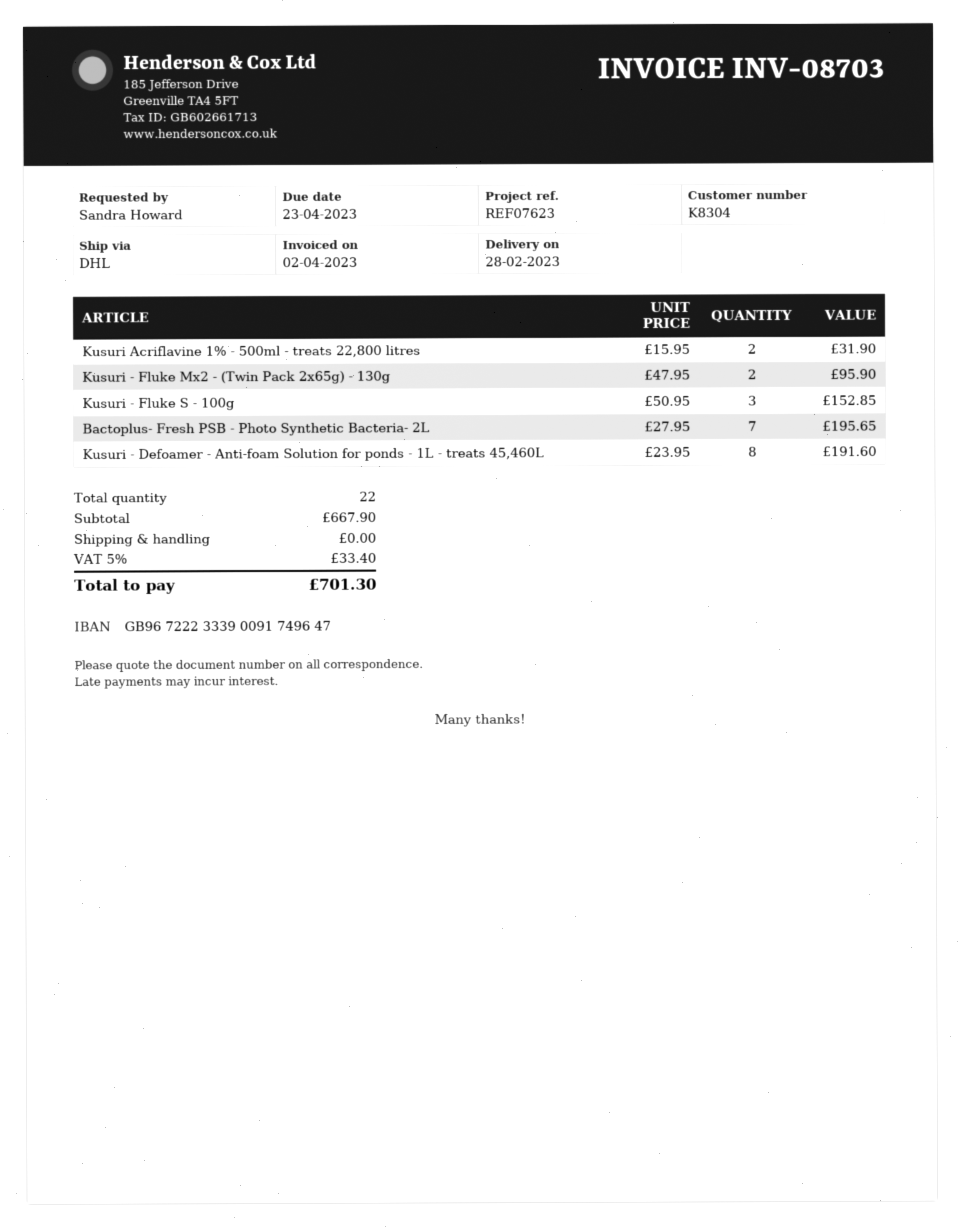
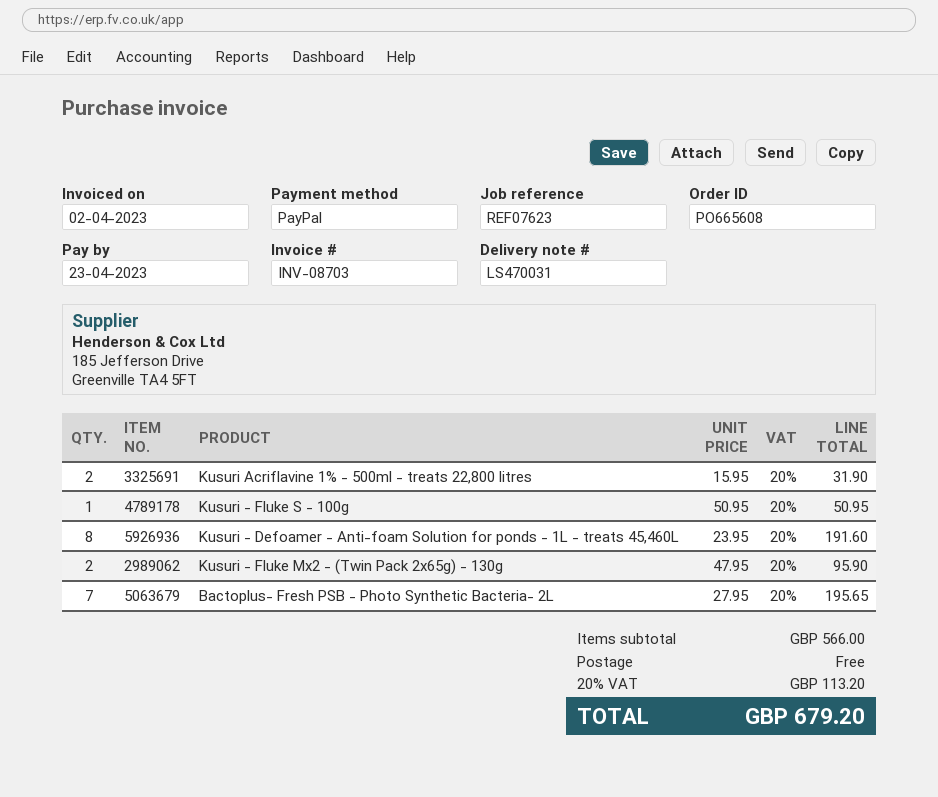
Kusuri - Fluke S - 100g: 3 x 50.95 = 152.85 -> 1 x 50.95 = 50.95
subtotal: 667.90 -> 566.00
tax: 5% = 33.40 -> 20% = 113.20
total: 701.30 -> 679.20

